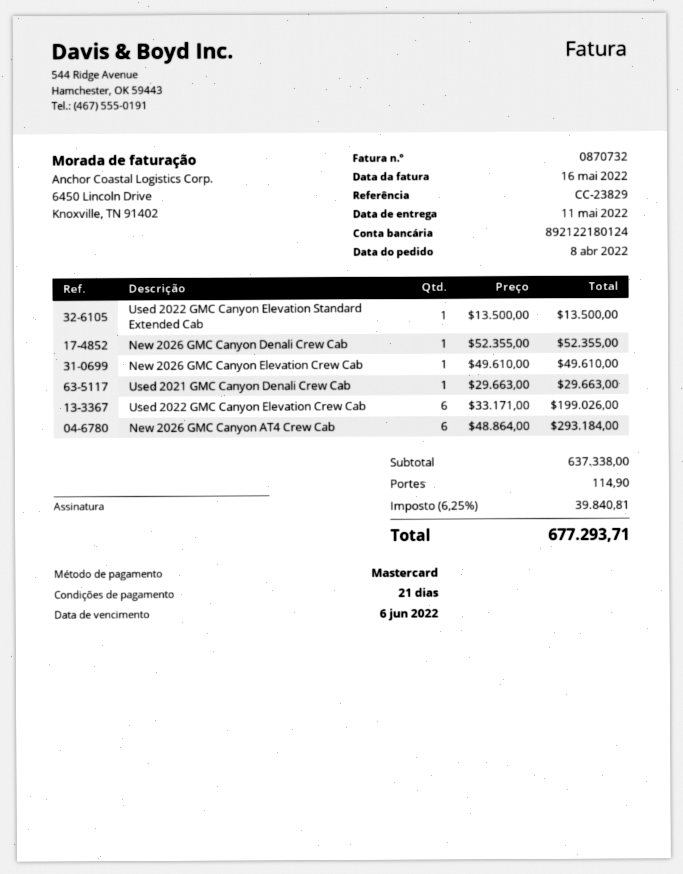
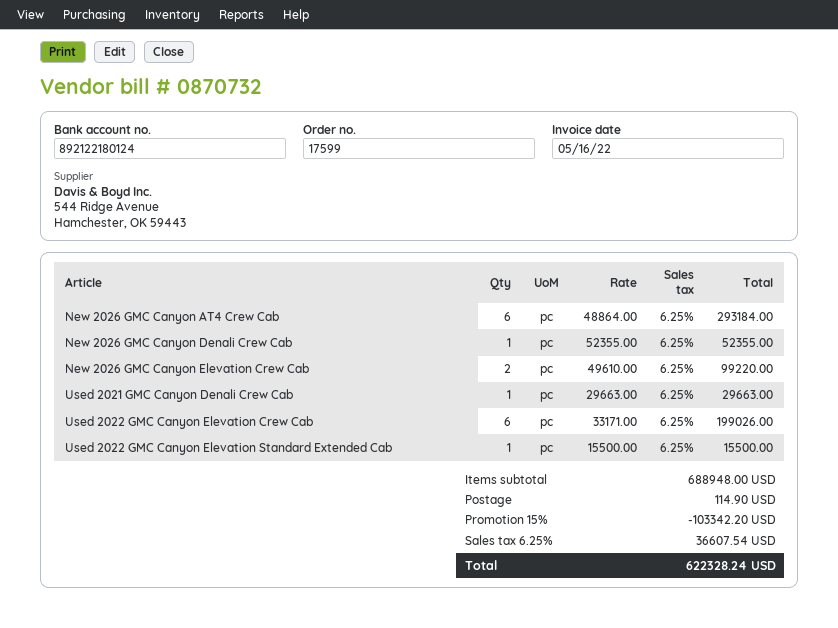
Used 2022 GMC Canyon Elevation Standard Extended Cab: 1 x 13500.00 = 13500.00 -> 1 x 15500.00 = 15500.00
New 2026 GMC Canyon Elevation Crew Cab: 1 x 49610.00 = 49610.00 -> 2 x 49610.00 = 99220.00
subtotal: 637338.00 -> 688948.00
discount: none -> 15% = 103342.20
tax: 6.25% = 39840.81 -> 6.25% = 36607.54
total: 677293.71 -> 622328.24

